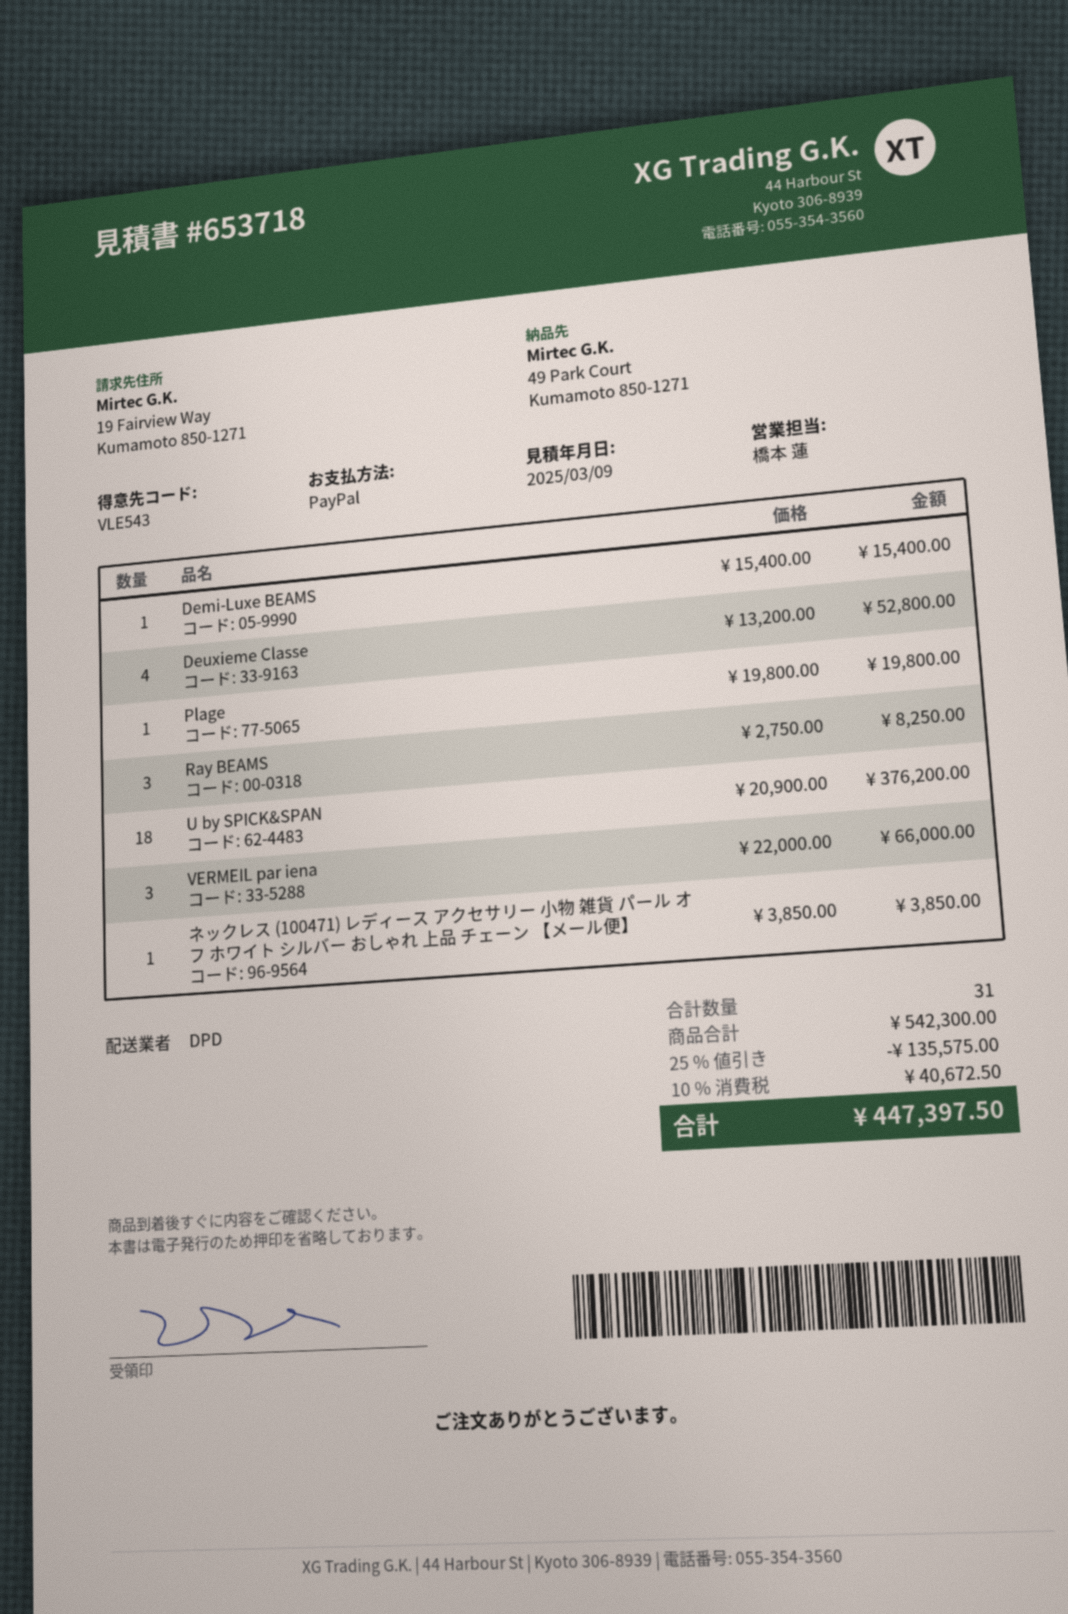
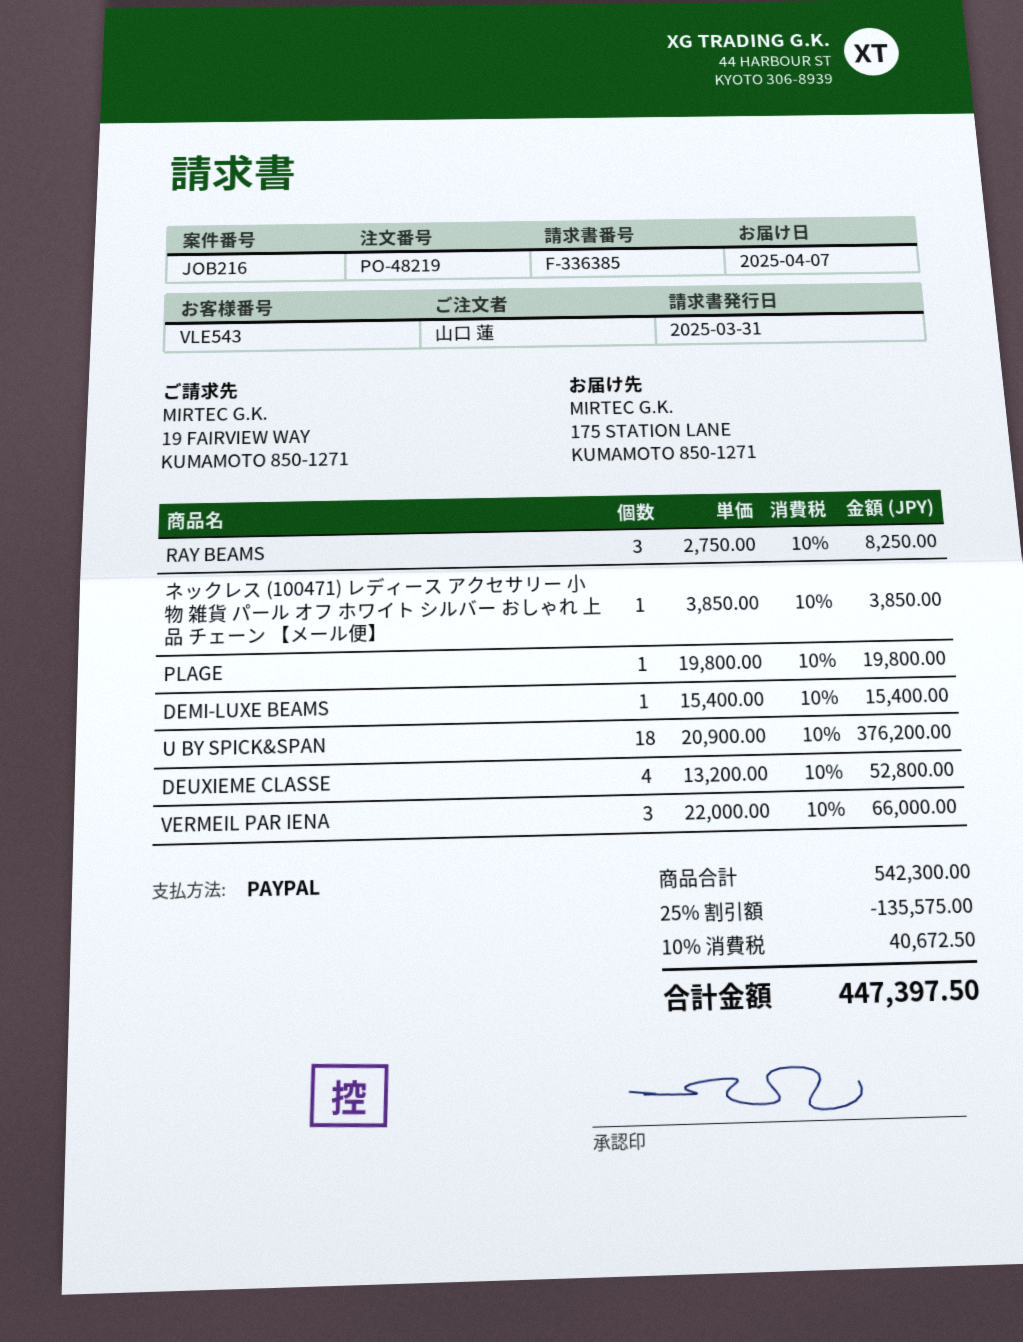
ship to: 49 Park Court, Kumamoto 850-1271 -> 175 STATION LANE, KUMAMOTO 850-1271

